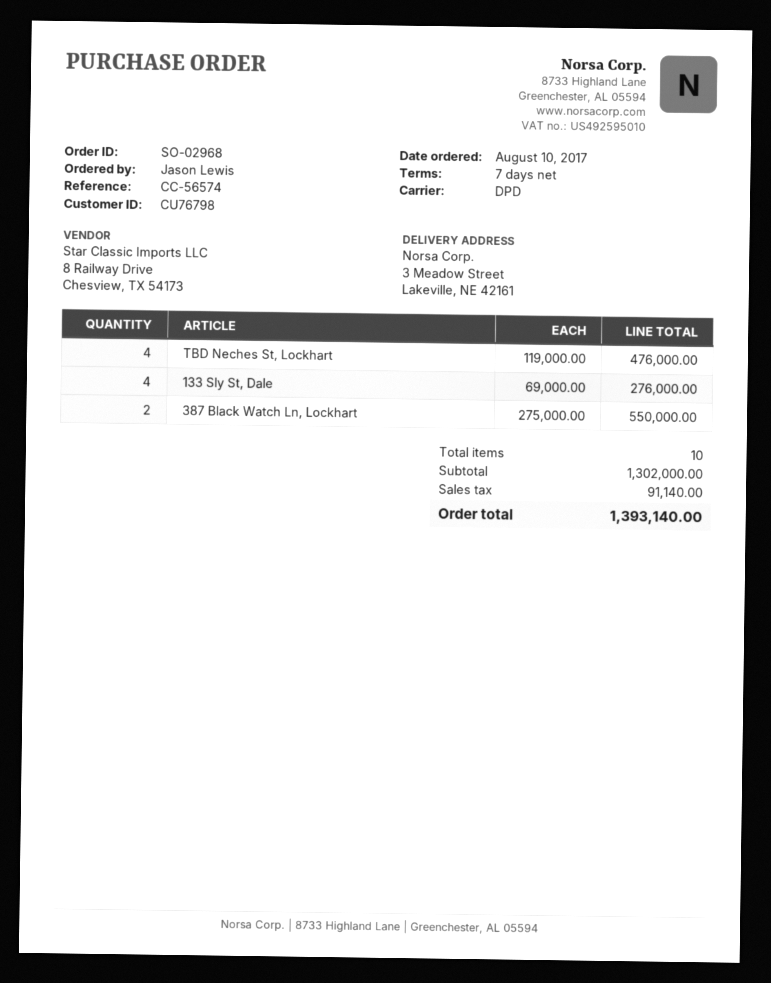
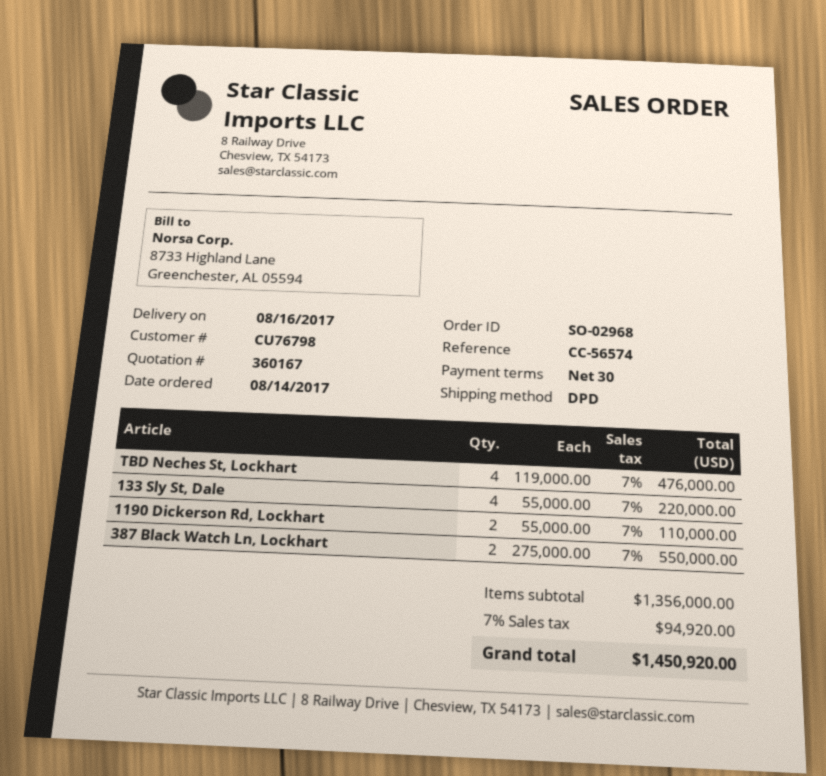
order date: 2017-08-10 -> 2017-08-14
payment terms: 7 days -> 30 days
133 Sly St, Dale: 4 x 69000.00 = 276000.00 -> 4 x 55000.00 = 220000.00
1190 Dickerson Rd, Lockhart: none -> 2 x 55000.00 = 110000.00
subtotal: 1302000.00 -> 1356000.00
tax: 91140.00 -> 94920.00
total: 1393140.00 -> 1450920.00

